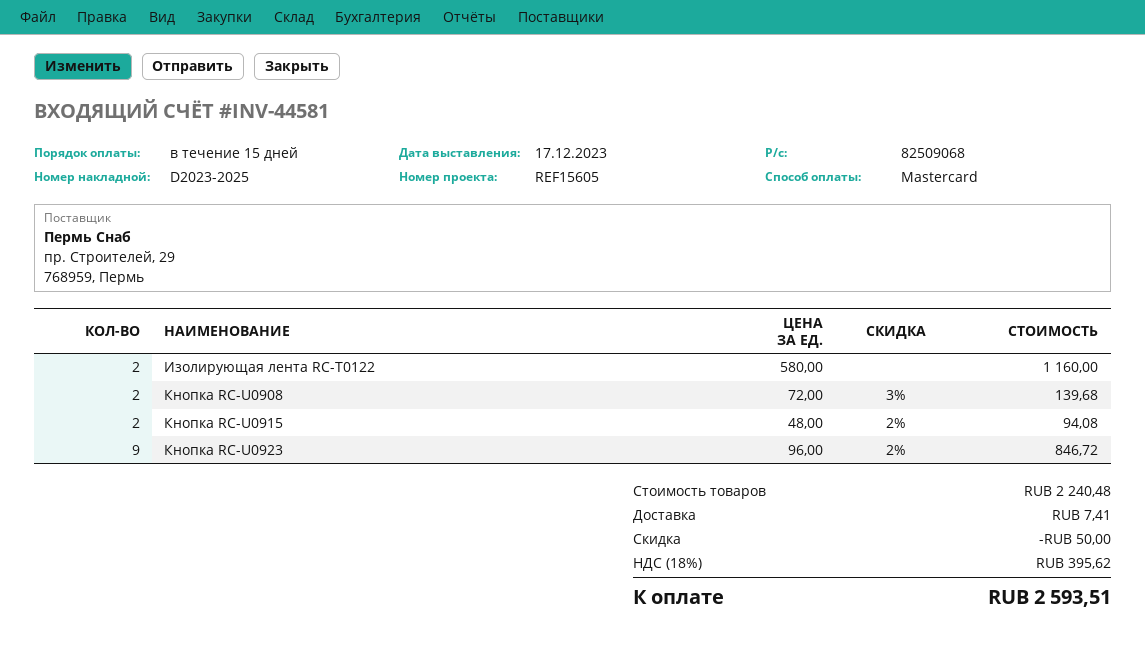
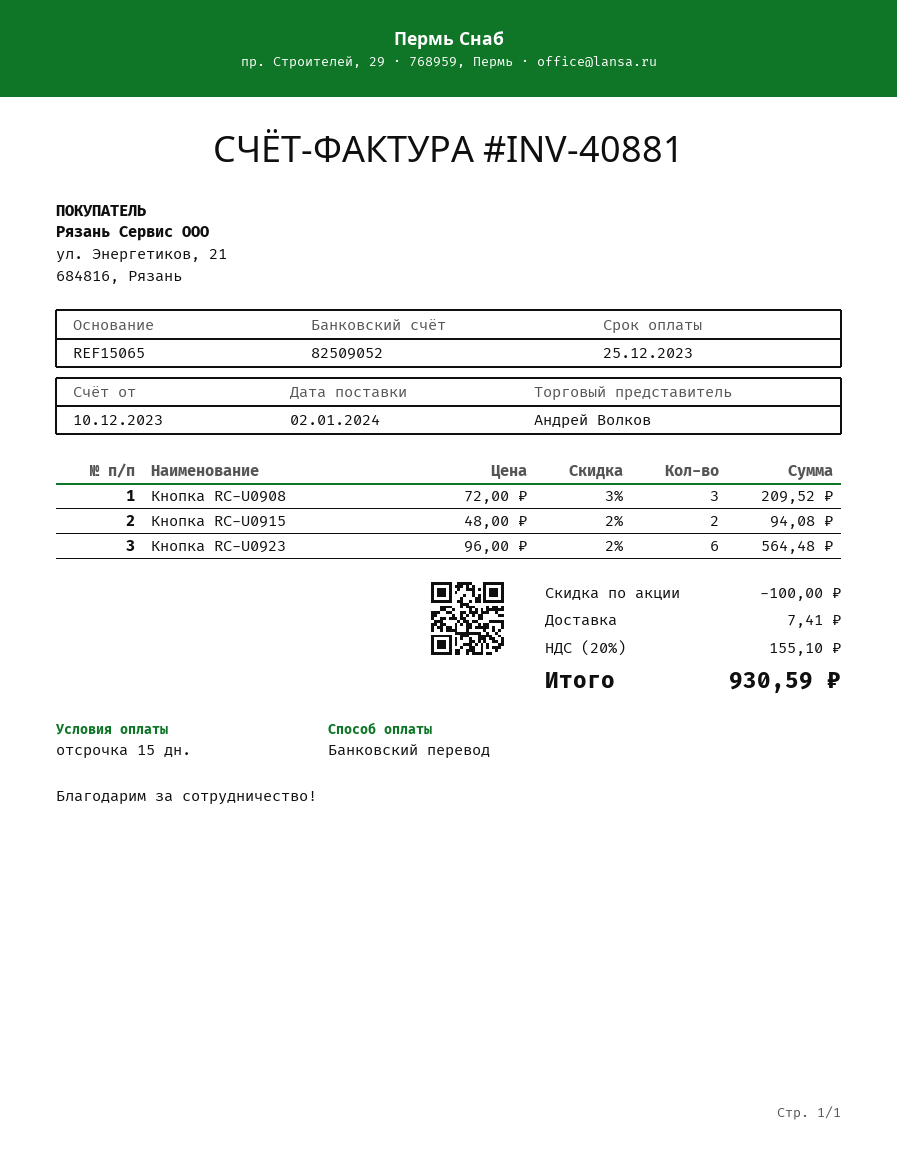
invoice number: INV-44581 -> INV-40881
invoice date: 2023-12-17 -> 2023-12-10
reference: REF15605 -> REF15065
payment method: Mastercard -> bank transfer
bank account: 82509068 -> 82509052
Изолирующая лента RC-Т0122: 2 x 580.00 = 1160.00 -> none
Кнопка RC-U0908: 2 x 72.00 - 3% = 139.68 -> 3 x 72.00 - 3% = 209.52
Кнопка RC-U0923: 9 x 96.00 - 2% = 846.72 -> 6 x 96.00 - 2% = 564.48
discount: 50.00 -> 100.00
tax: 18% = 395.62 -> 20% = 155.10
total: 2593.51 -> 930.59

